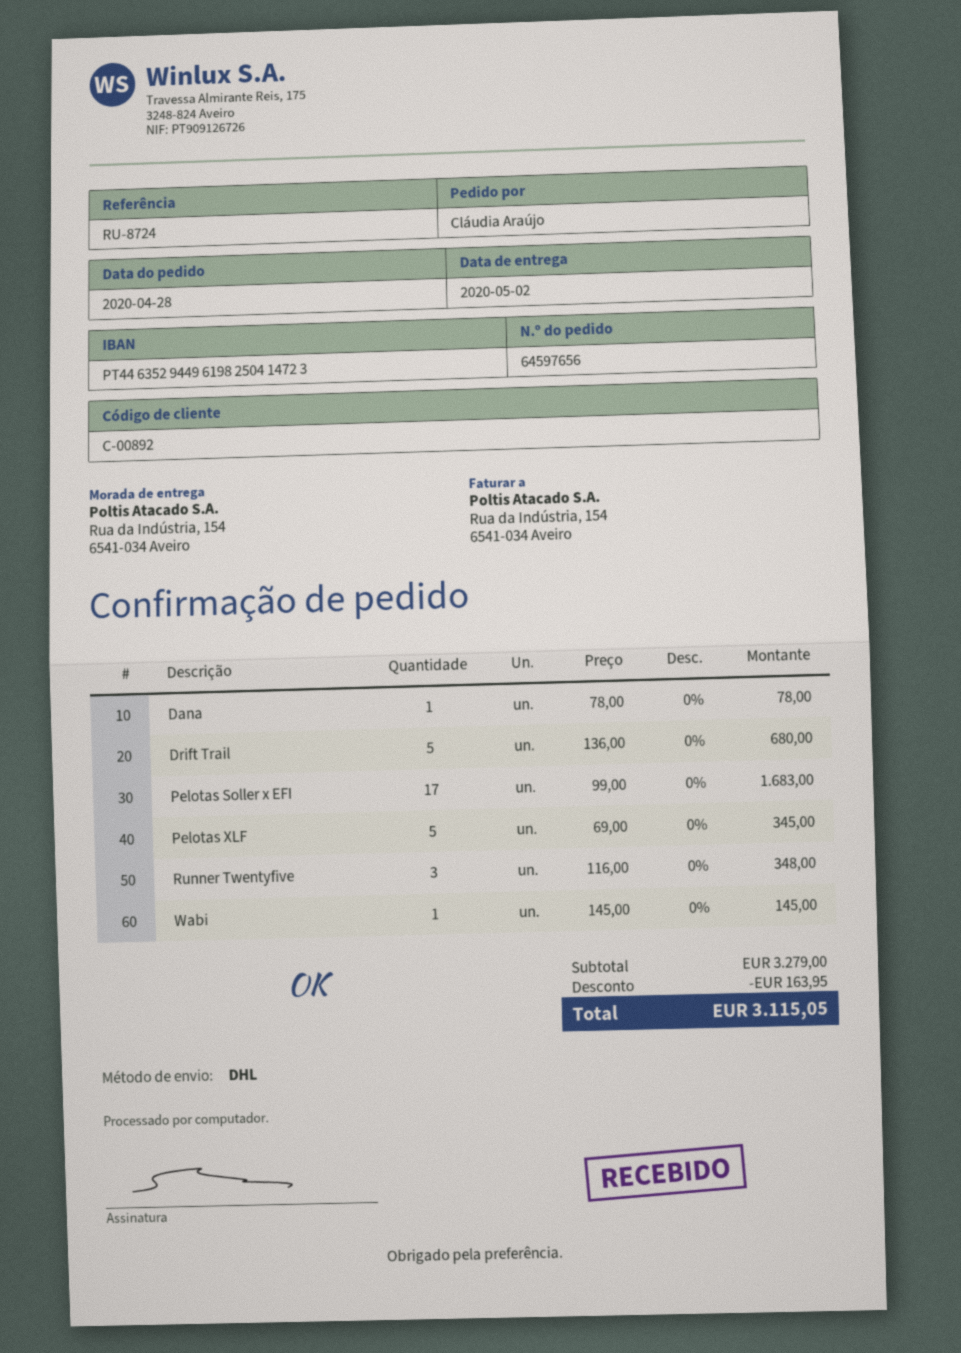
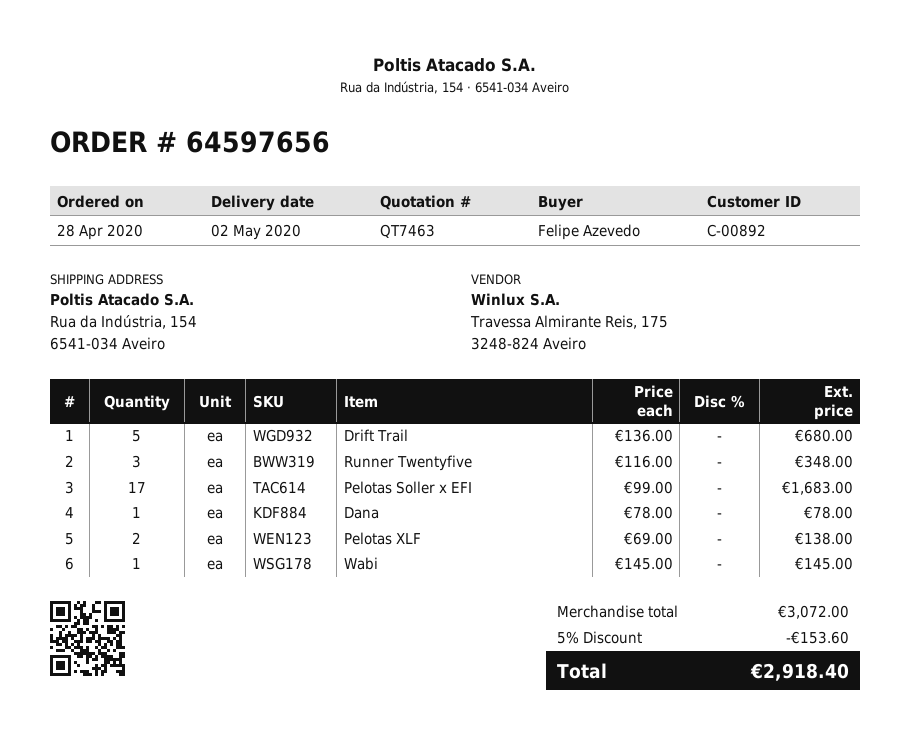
ordered by: Cláudia Araújo -> Felipe Azevedo
Pelotas XLF: 5 x 69.00 = 345.00 -> 2 x 69.00 = 138.00
subtotal: 3279.00 -> 3072.00
discount: 163.95 -> 153.60
total: 3115.05 -> 2918.40

